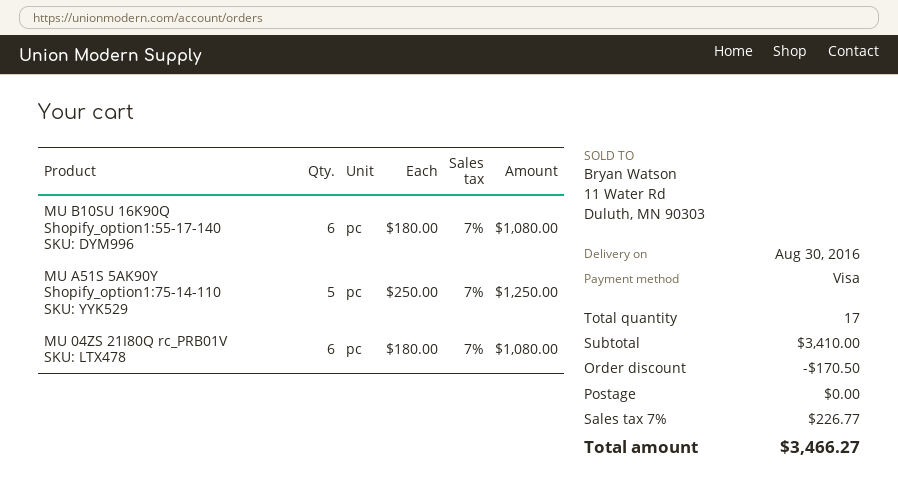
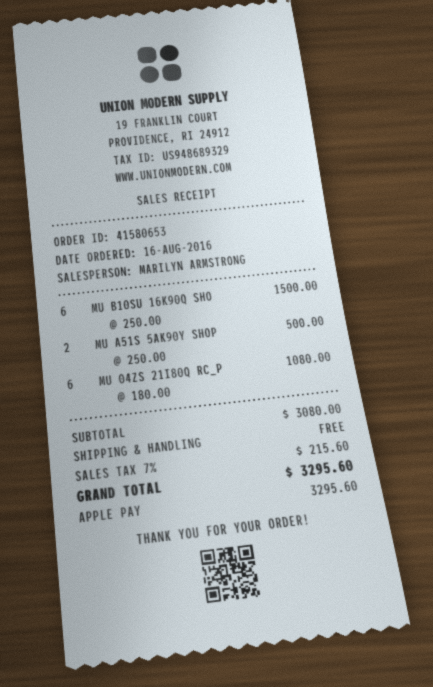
payment method: Visa -> Apple Pay
MU B10SU 16K90Q Shopify_option1:55-17-140: 6 x 180.00 = 1080.00 -> 6 x 250.00 = 1500.00
MU A51S 5AK90Y Shopify_option1:75-14-110: 5 x 250.00 = 1250.00 -> 2 x 250.00 = 500.00
subtotal: 3410.00 -> 3080.00
discount: 170.50 -> none
tax: 7% = 226.77 -> 7% = 215.60
total: 3466.27 -> 3295.60

